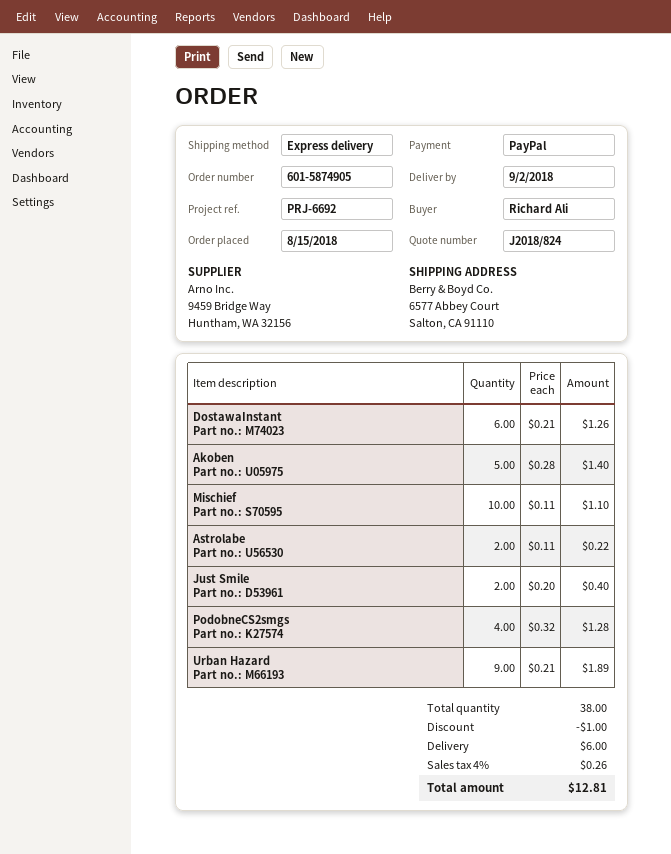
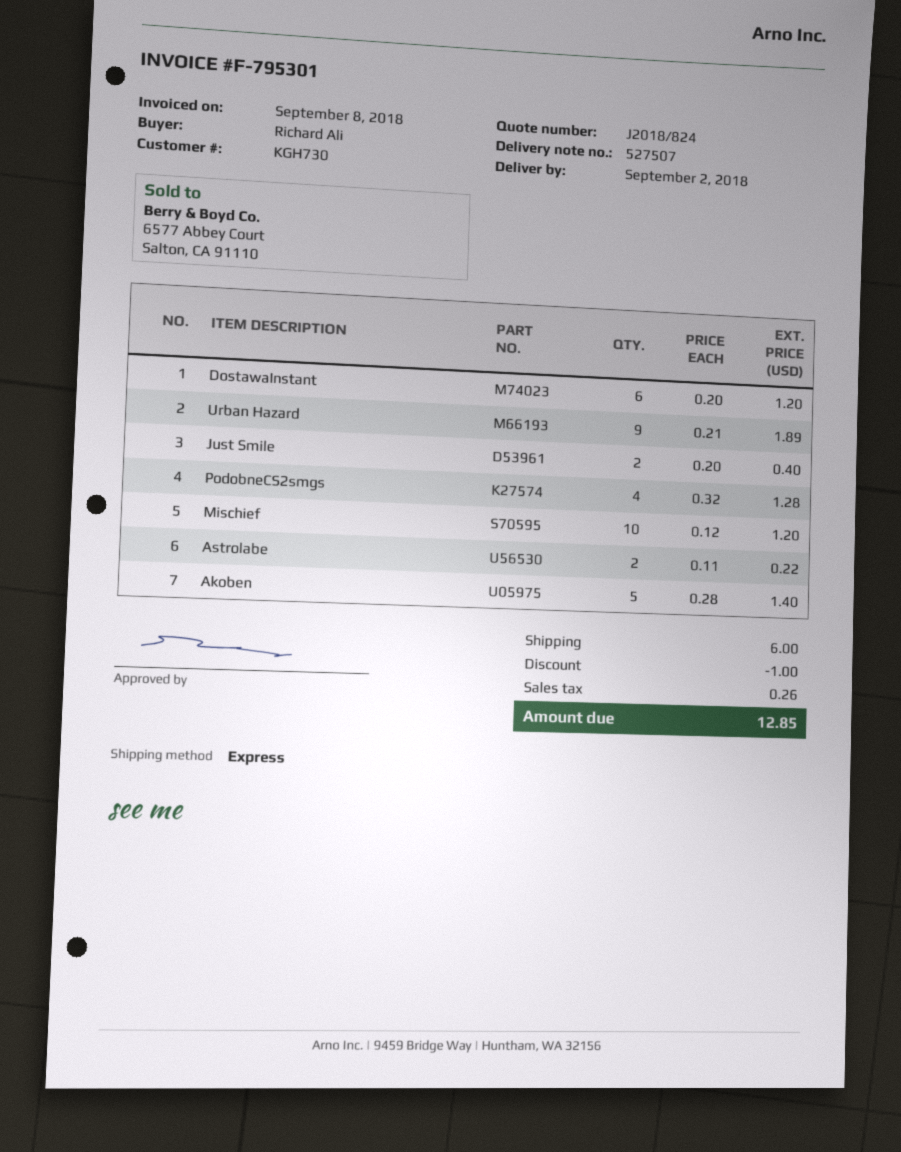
DostawaInstant: 6 x 0.21 = 1.26 -> 6 x 0.20 = 1.20
Mischief: 10 x 0.11 = 1.10 -> 10 x 0.12 = 1.20
total: 12.81 -> 12.85

